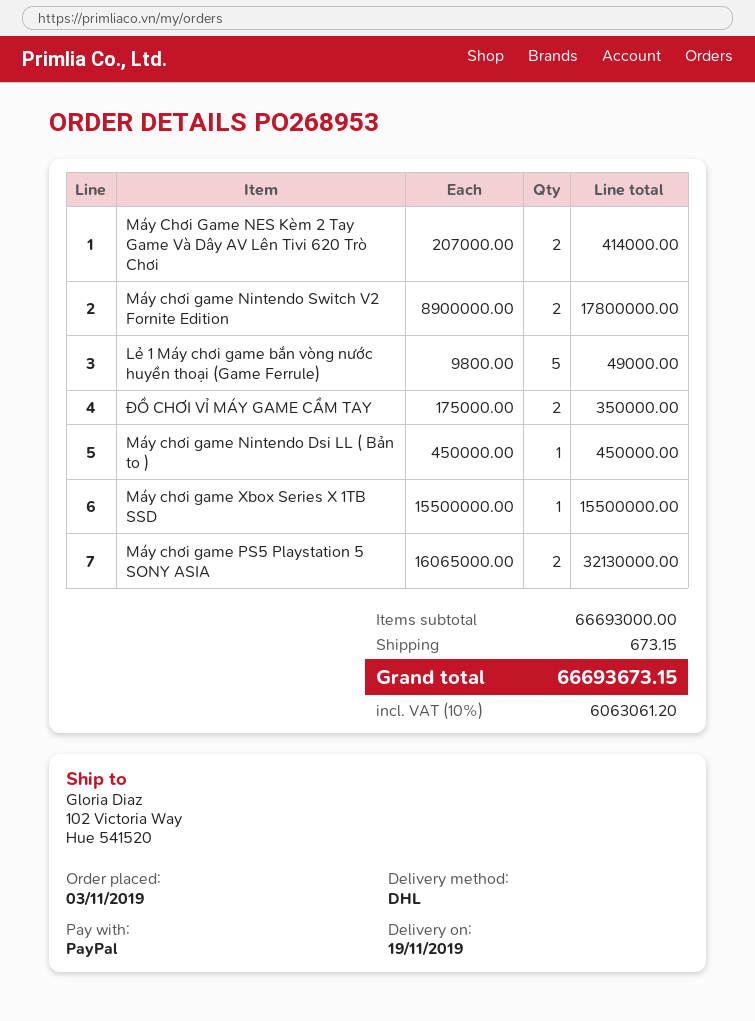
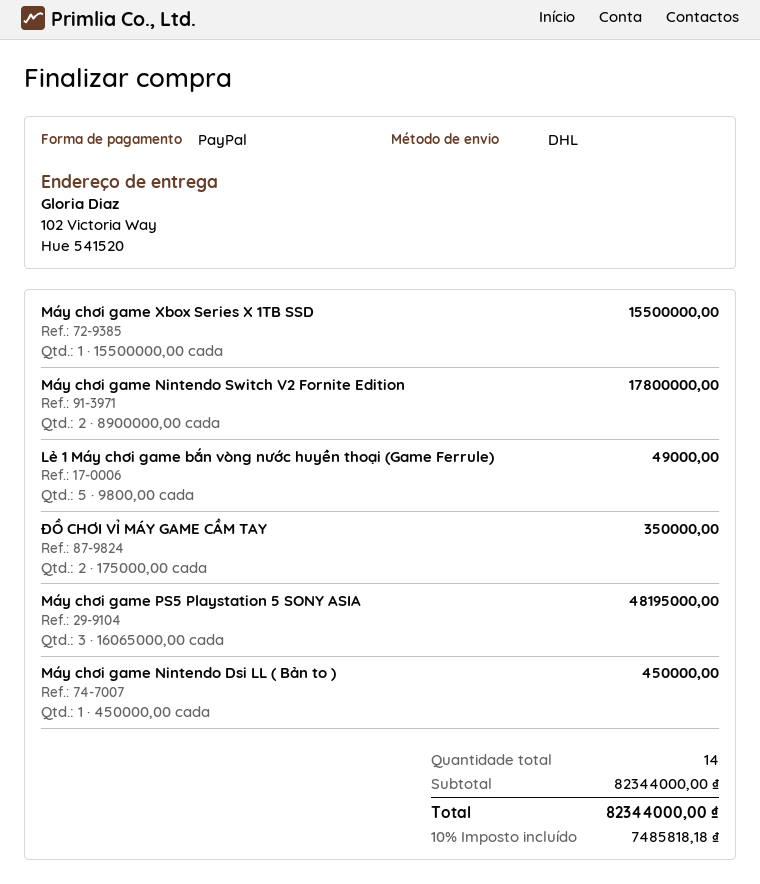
Máy Chơi Game NES Kèm 2 Tay Game Và Dây AV Lên Tivi 620 Trò Chơi: 2 x 207000.00 = 414000.00 -> none
Máy chơi game PS5 Playstation 5 SONY ASIA: 2 x 16065000.00 = 32130000.00 -> 3 x 16065000.00 = 48195000.00
subtotal: 66693000.00 -> 82344000.00
shipping: 673.15 -> none
tax: 10% = 6063061.20 -> 10% = 7485818.18
total: 66693673.15 -> 82344000.00

